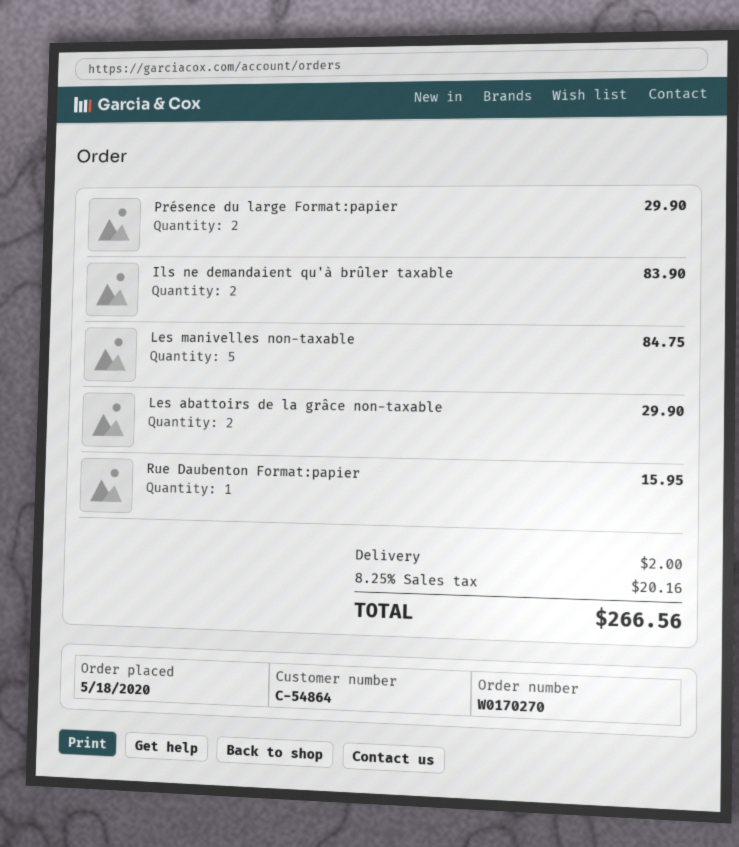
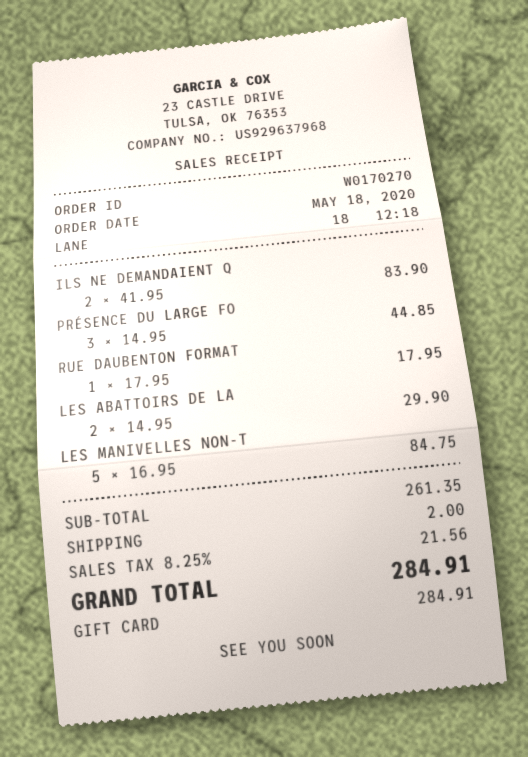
Présence du large Format:papier: 2 for 29.90 -> 3 for 44.85
Rue Daubenton Format:papier: 1 for 15.95 -> 1 for 17.95
tax: 8.25% = 20.16 -> 8.25% = 21.56
total: 266.56 -> 284.91

